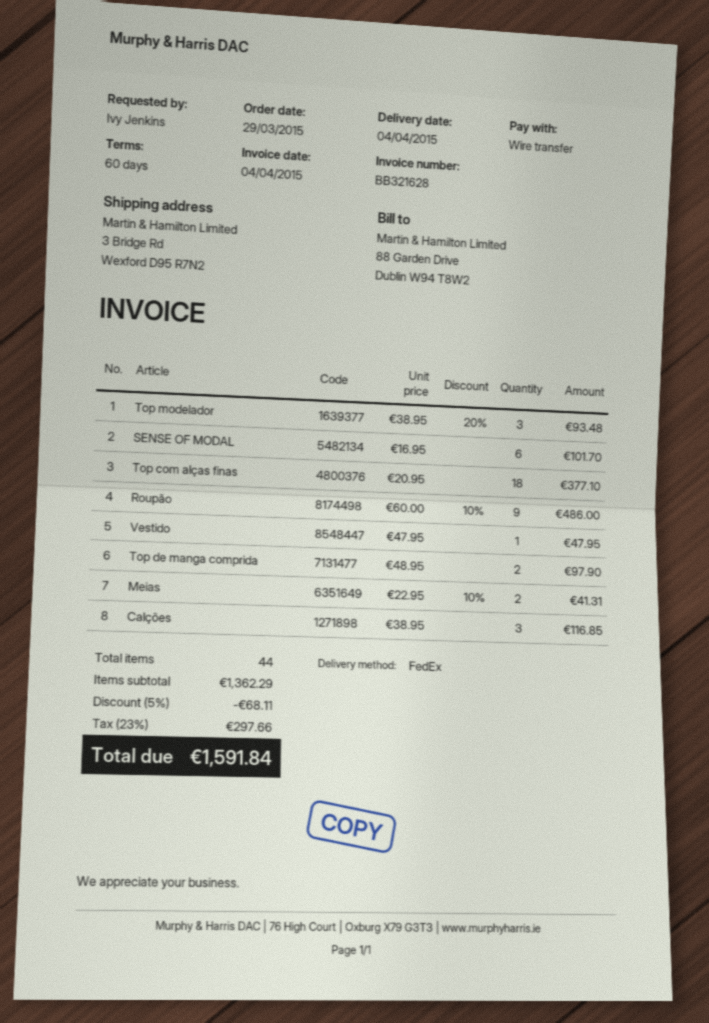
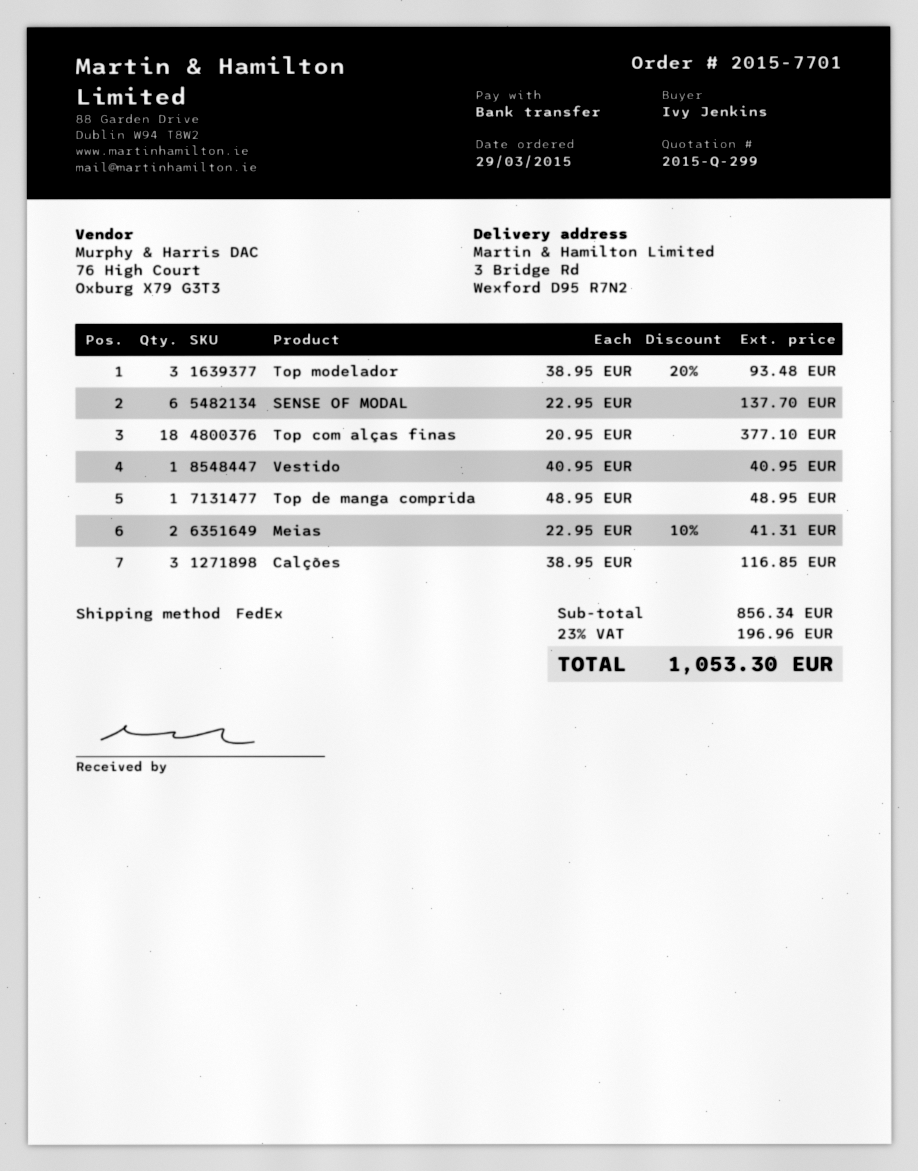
SENSE OF MODAL: 6 x 16.95 = 101.70 -> 6 x 22.95 = 137.70
Roupão: 9 x 60.00 - 10% = 486.00 -> none
Vestido: 1 x 47.95 = 47.95 -> 1 x 40.95 = 40.95
Top de manga comprida: 2 x 48.95 = 97.90 -> 1 x 48.95 = 48.95
subtotal: 1362.29 -> 856.34
discount: 5% = 68.11 -> none
tax: 23% = 297.66 -> 23% = 196.96
total: 1591.84 -> 1053.30

